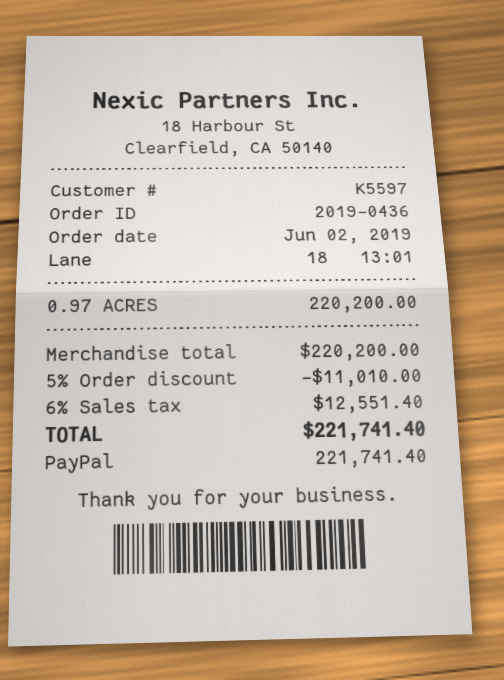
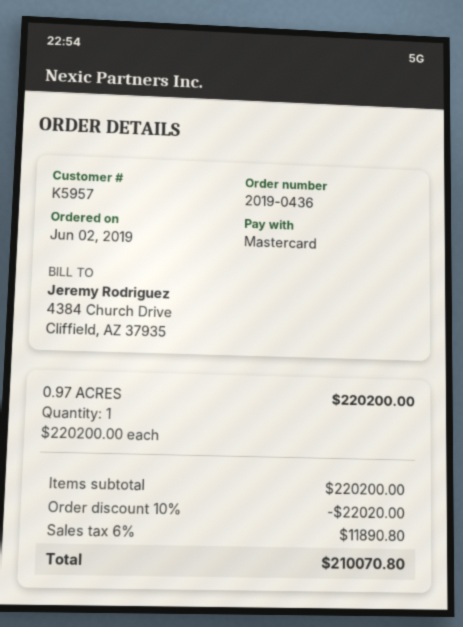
customer number: K5597 -> K5957
payment method: PayPal -> Mastercard
discount: 5% = 11010.00 -> 10% = 22020.00
tax: 6% = 12551.40 -> 6% = 11890.80
total: 221741.40 -> 210070.80

